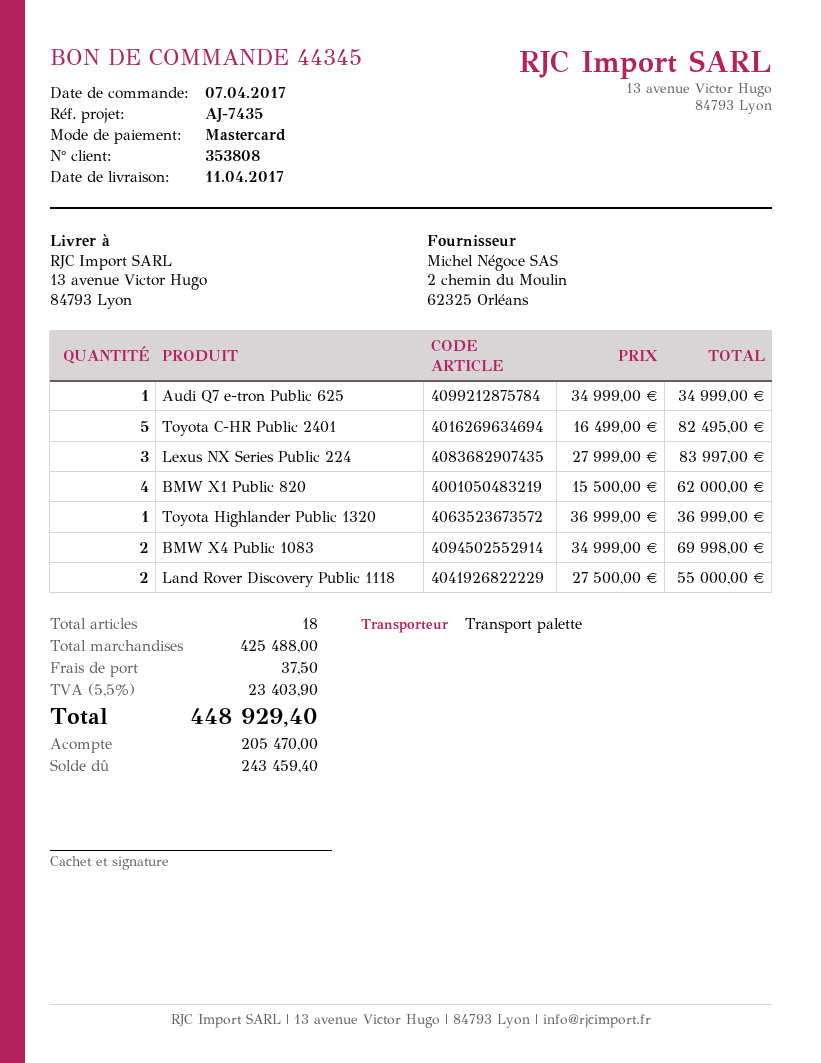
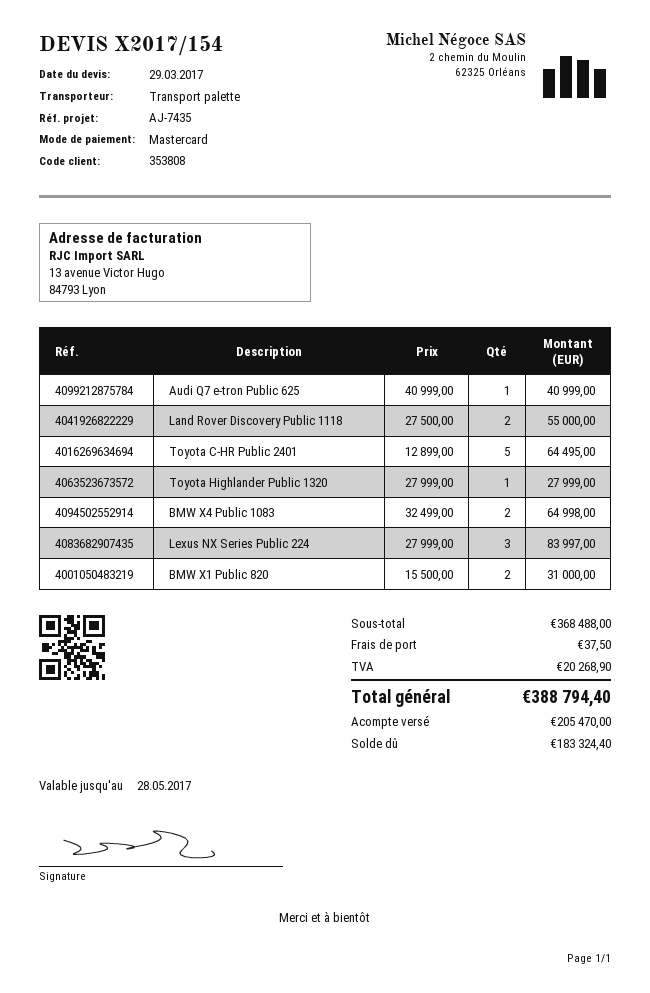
Audi Q7 e-tron Public 625: 1 x 34999.00 = 34999.00 -> 1 x 40999.00 = 40999.00
Toyota C-HR Public 2401: 5 x 16499.00 = 82495.00 -> 5 x 12899.00 = 64495.00
BMW X1 Public 820: 4 x 15500.00 = 62000.00 -> 2 x 15500.00 = 31000.00
Toyota Highlander Public 1320: 1 x 36999.00 = 36999.00 -> 1 x 27999.00 = 27999.00
BMW X4 Public 1083: 2 x 34999.00 = 69998.00 -> 2 x 32499.00 = 64998.00
subtotal: 425488.00 -> 368488.00
tax: 23403.90 -> 20268.90
total: 448929.40 -> 388794.40
balance: 243459.40 -> 183324.40

